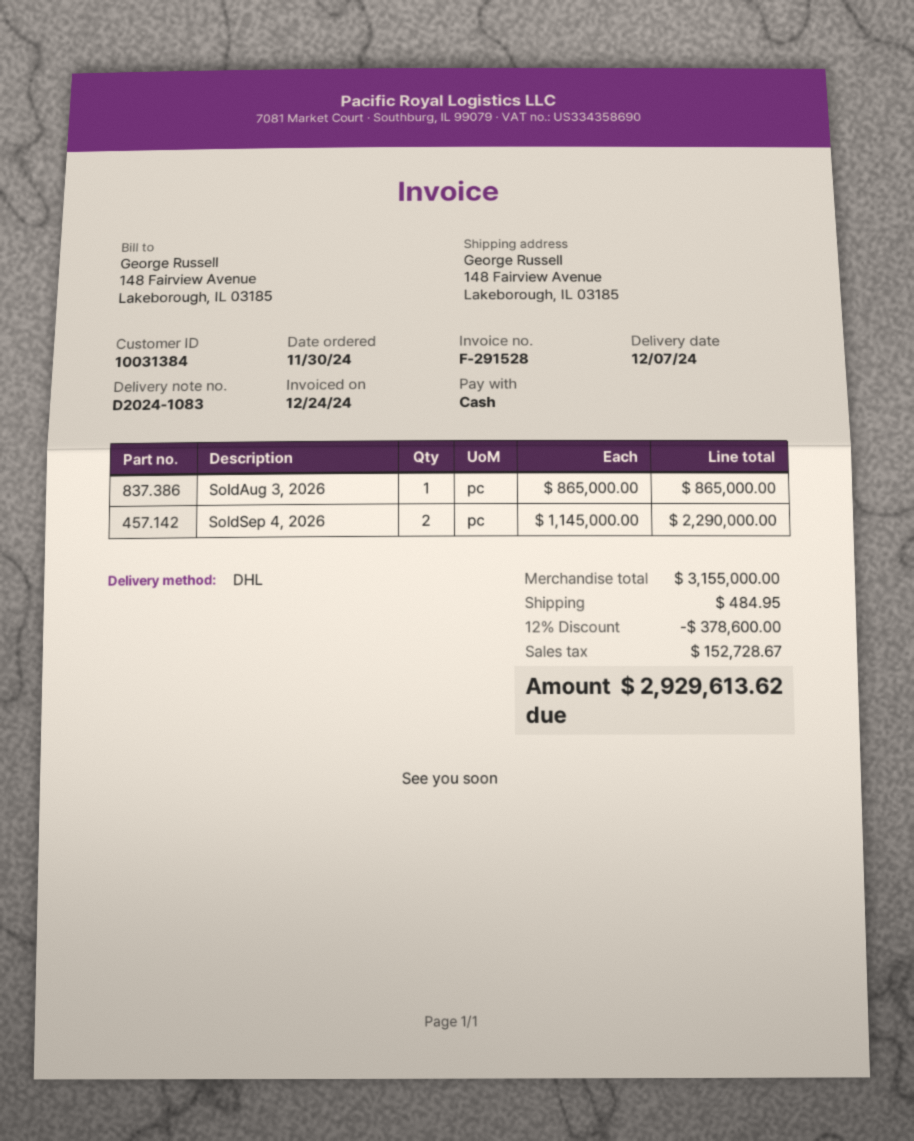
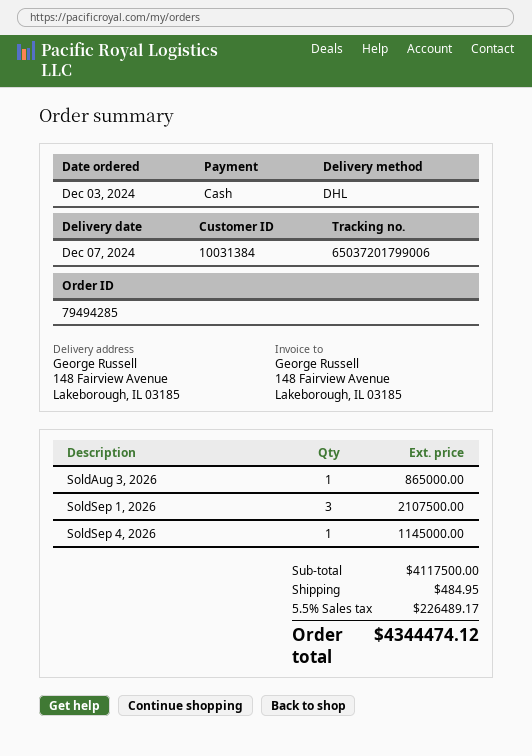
order date: 2024-11-30 -> 2024-12-03
SoldSep 4, 2026: 2 for 2290000.00 -> 1 for 1145000.00
SoldSep 1, 2026: none -> 3 for 2107500.00
subtotal: 3155000.00 -> 4117500.00
discount: 12% = 378600.00 -> none
tax: 152728.67 -> 226489.17
total: 2929613.62 -> 4344474.12

